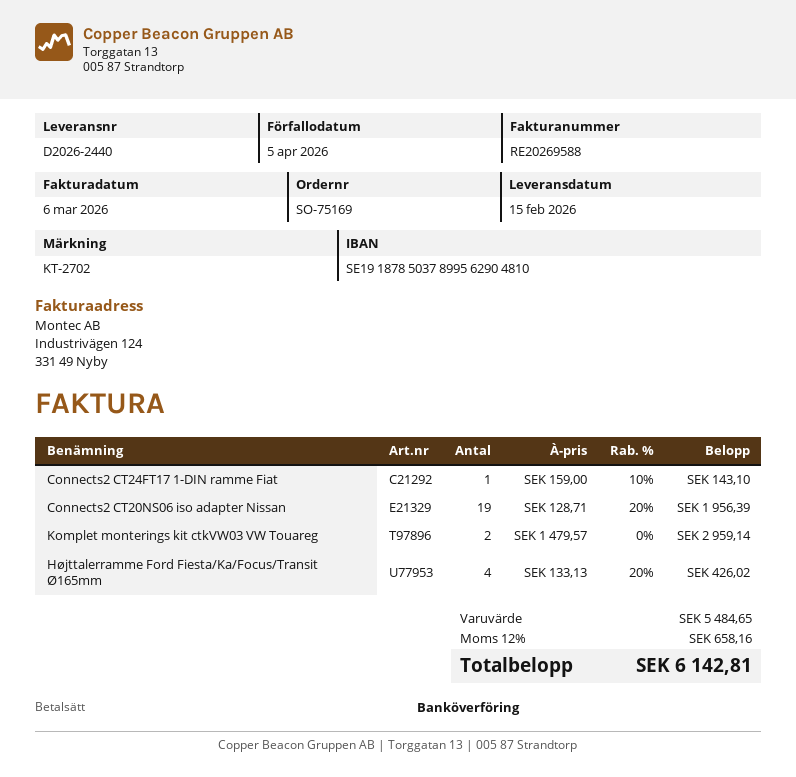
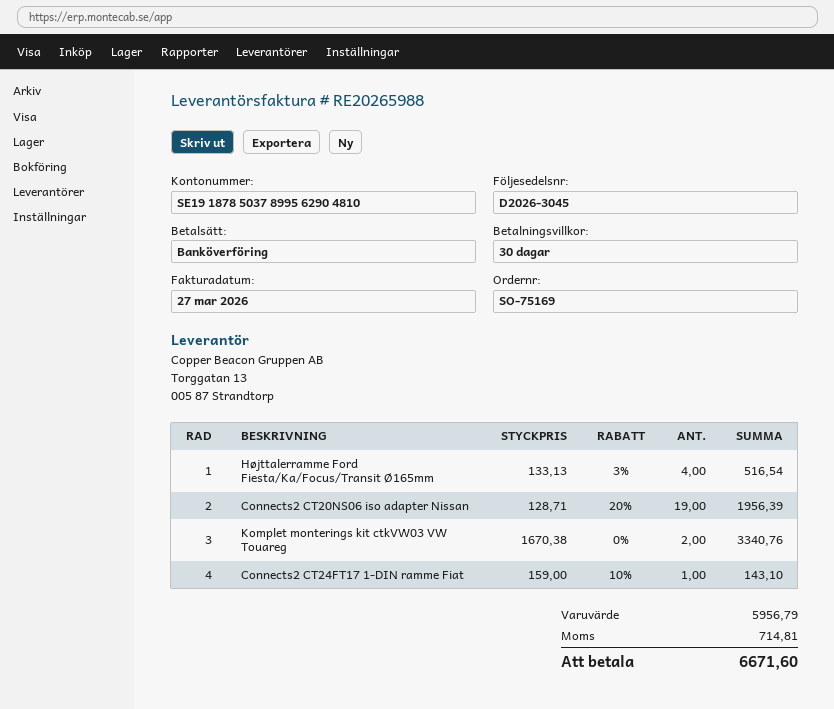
delivery note number: D2026-2440 -> D2026-3045
invoice number: RE20269588 -> RE20265988
invoice date: 2026-03-06 -> 2026-03-27
Komplet monterings kit ctkVW03 VW Touareg: 2 x 1479.57 = 2959.14 -> 2 x 1670.38 = 3340.76
Højttalerramme Ford Fiesta/Ka/Focus/Transit Ø165mm: 4 x 133.13 - 20% = 426.02 -> 4 x 133.13 - 3% = 516.54
subtotal: 5484.65 -> 5956.79
tax: 658.16 -> 714.81
total: 6142.81 -> 6671.60

